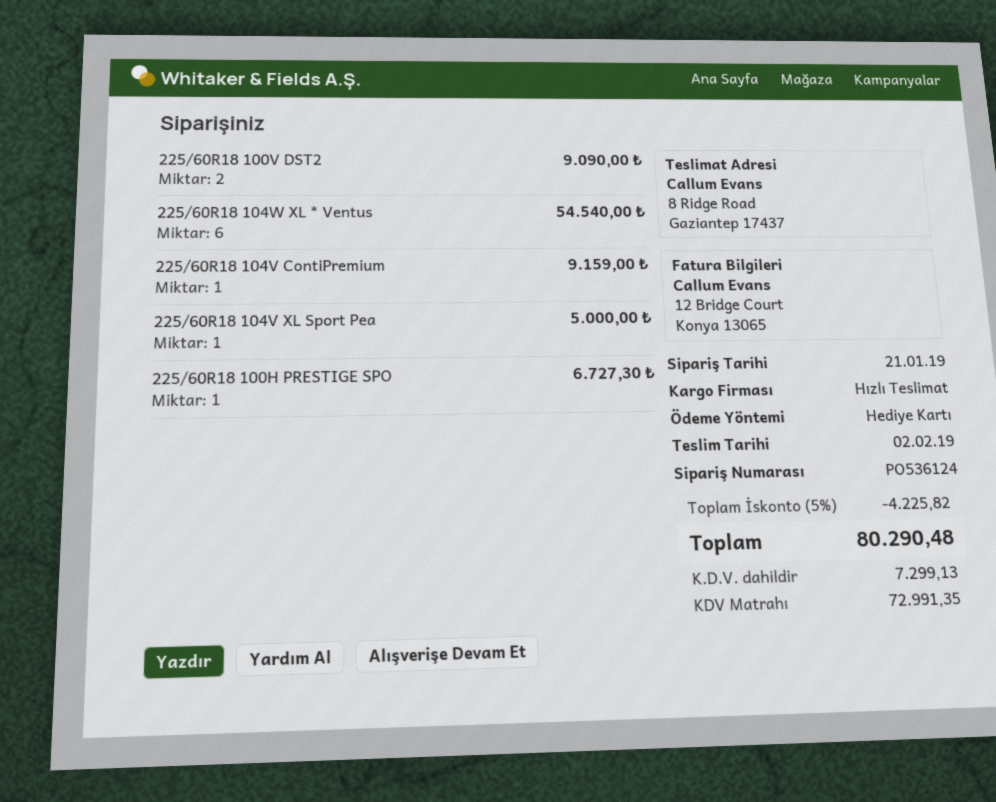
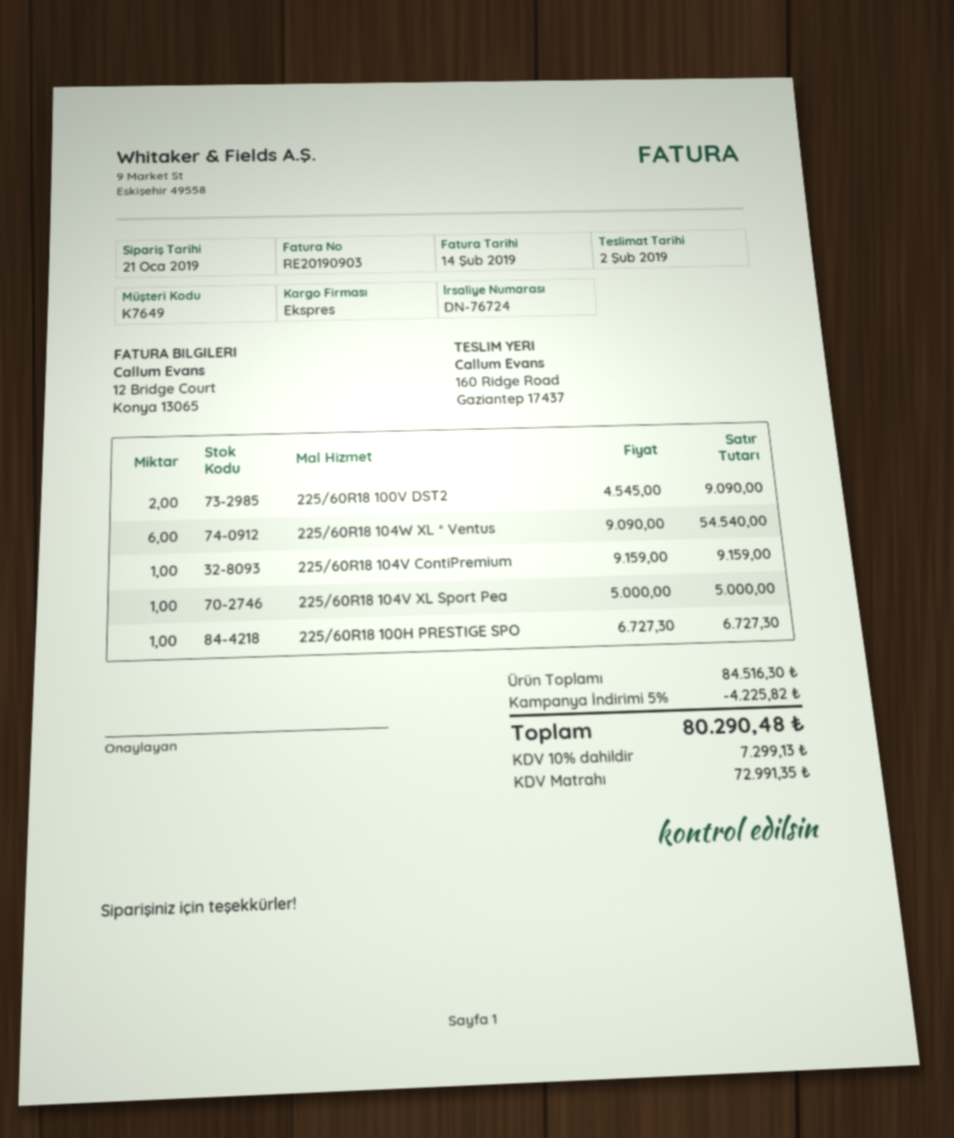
ship to: 8 Ridge Road, Gaziantep 17437 -> 160 Ridge Road, Gaziantep 17437

